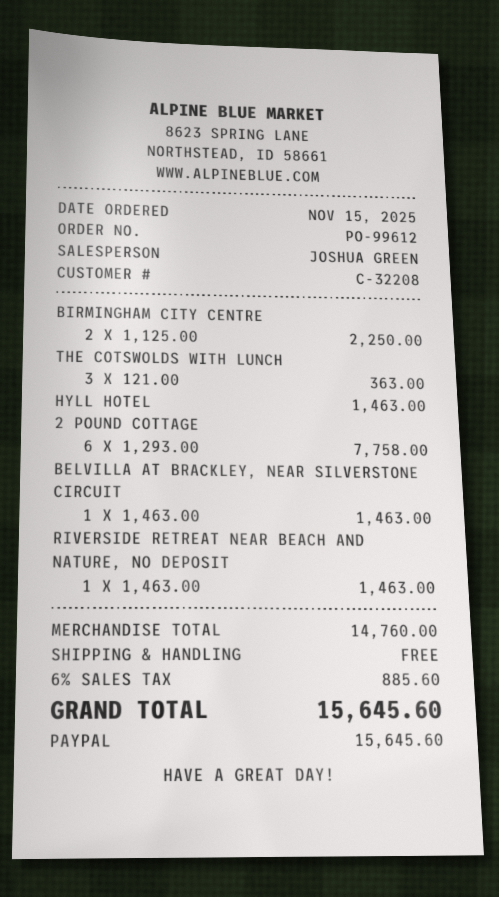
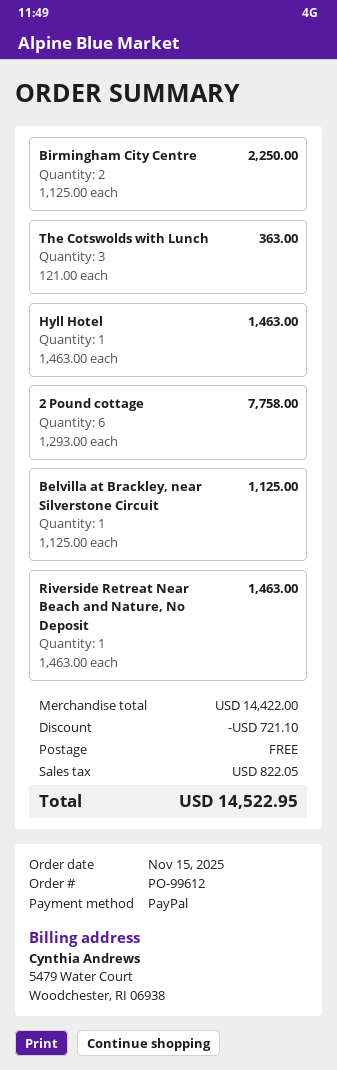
BELVILLA AT BRACKLEY, NEAR SILVERSTONE CIRCUIT: 1 x 1463.00 = 1463.00 -> 1 x 1125.00 = 1125.00
subtotal: 14760.00 -> 14422.00
discount: none -> 721.10
tax: 885.60 -> 822.05
total: 15645.60 -> 14522.95

